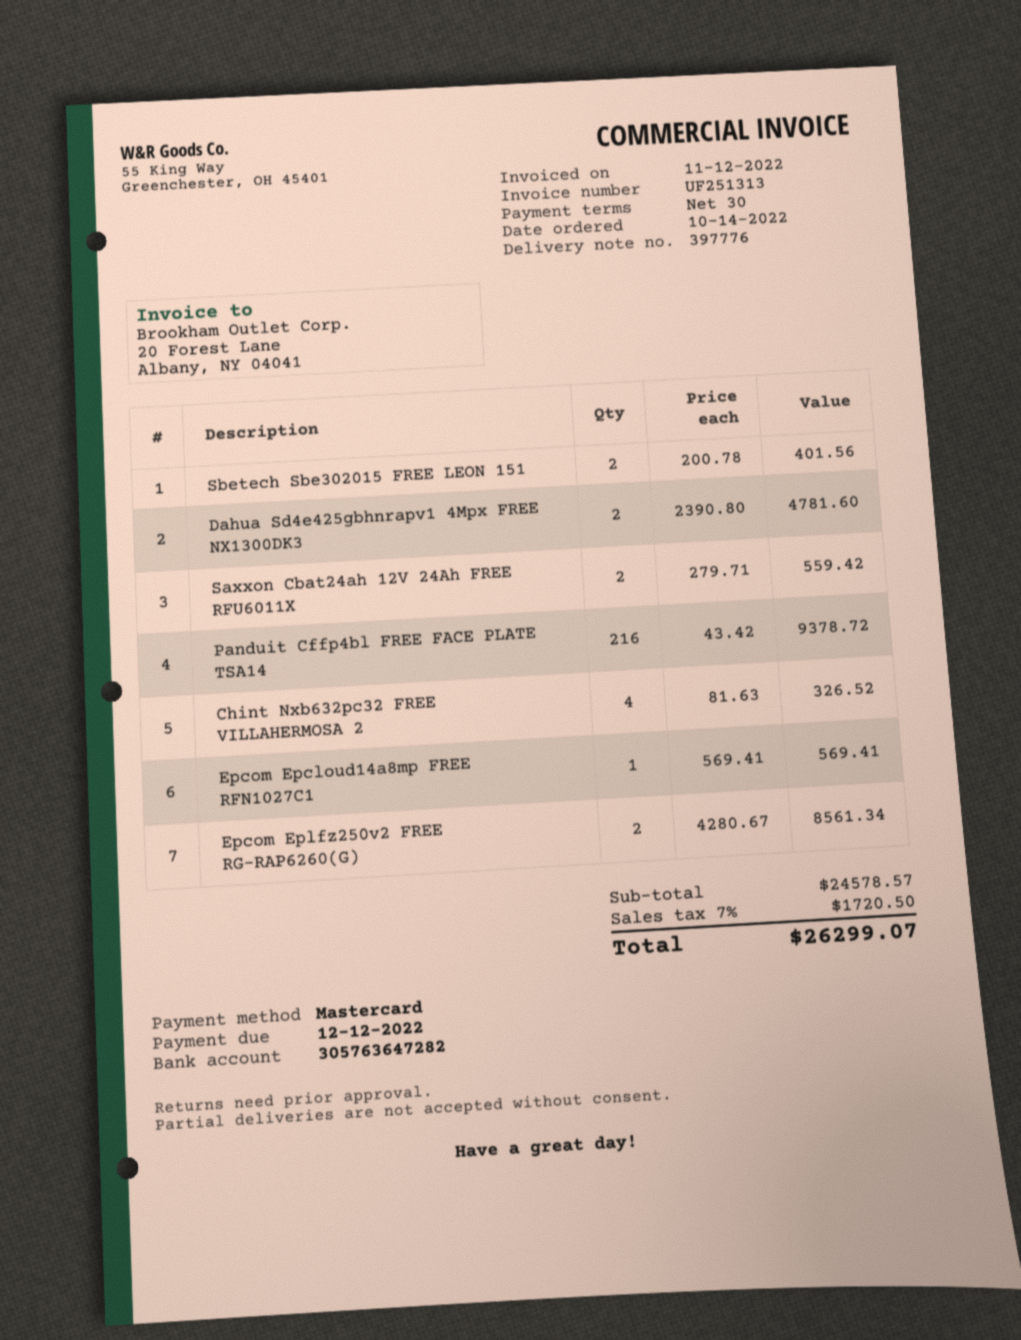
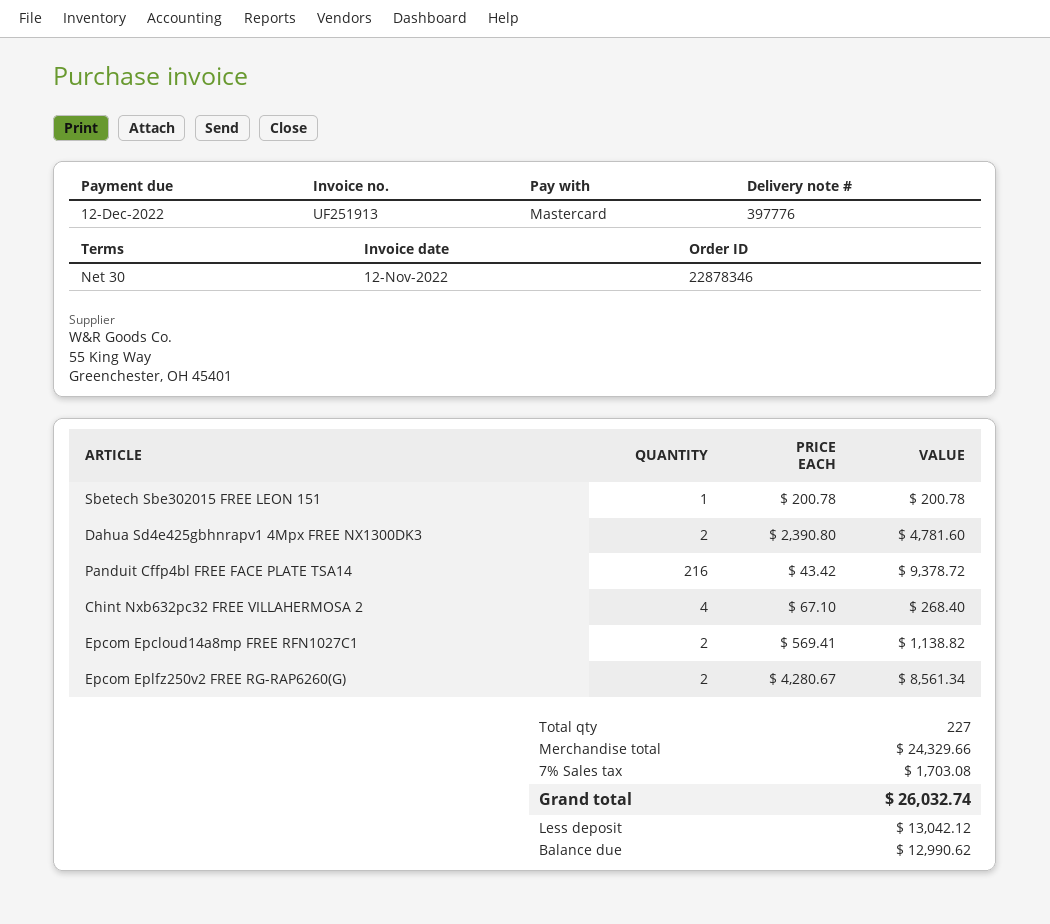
invoice number: UF251313 -> UF251913
Sbetech Sbe302015 FREE LEON 151: 2 x 200.78 = 401.56 -> 1 x 200.78 = 200.78
Saxxon Cbat24ah 12V 24Ah FREE RFU6011X: 2 x 279.71 = 559.42 -> none
Chint Nxb632pc32 FREE VILLAHERMOSA 2: 4 x 81.63 = 326.52 -> 4 x 67.10 = 268.40
Epcom Epcloud14a8mp FREE RFN1027C1: 1 x 569.41 = 569.41 -> 2 x 569.41 = 1138.82
subtotal: 24578.57 -> 24329.66
tax: 7% = 1720.50 -> 7% = 1703.08
total: 26299.07 -> 26032.74

